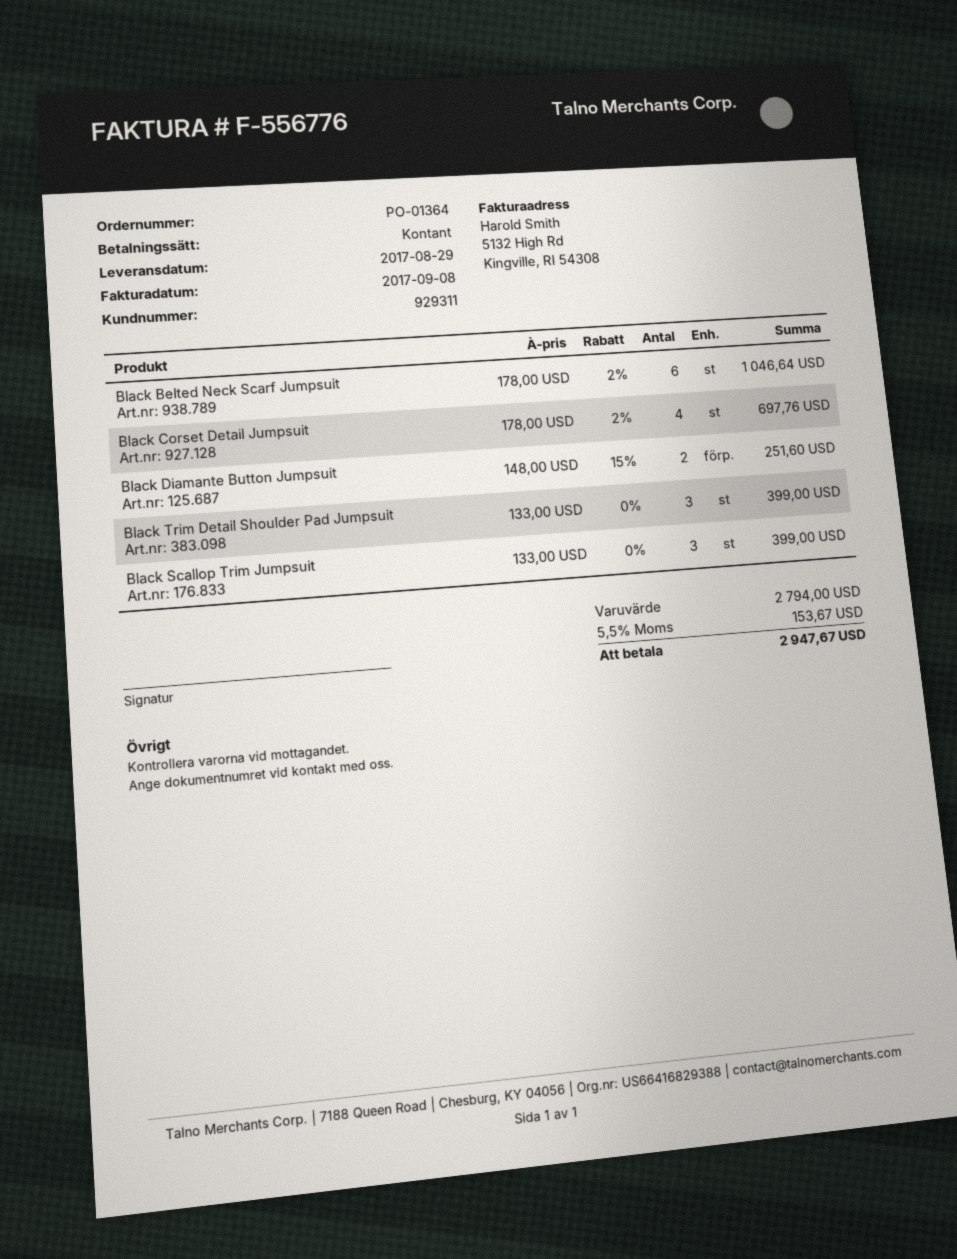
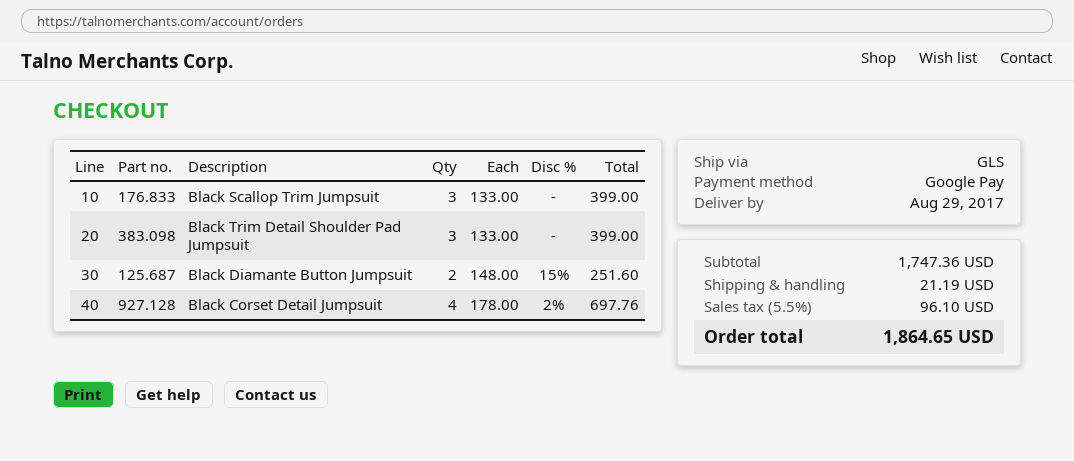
payment method: cash -> Google Pay
Black Belted Neck Scarf Jumpsuit: 6 x 178.00 - 2% = 1046.64 -> none
subtotal: 2794.00 -> 1747.36
shipping: none -> 21.19
tax: 5.5% = 153.67 -> 5.5% = 96.10
total: 2947.67 -> 1864.65

